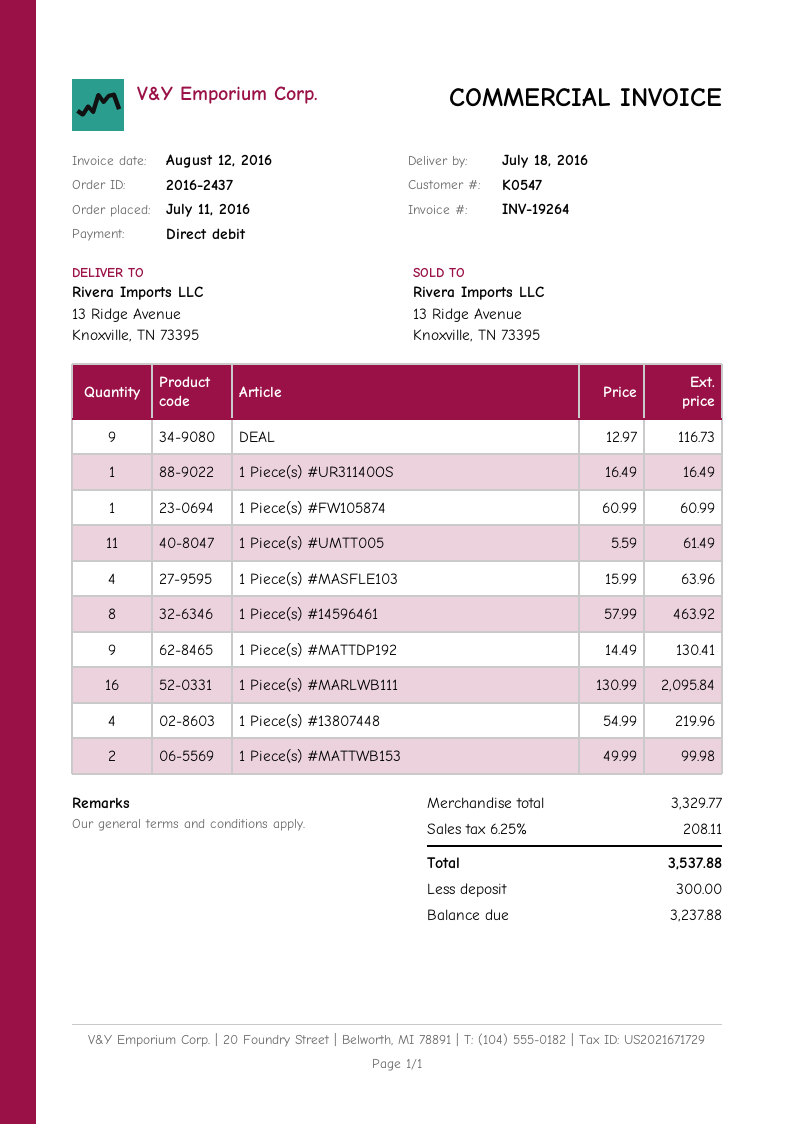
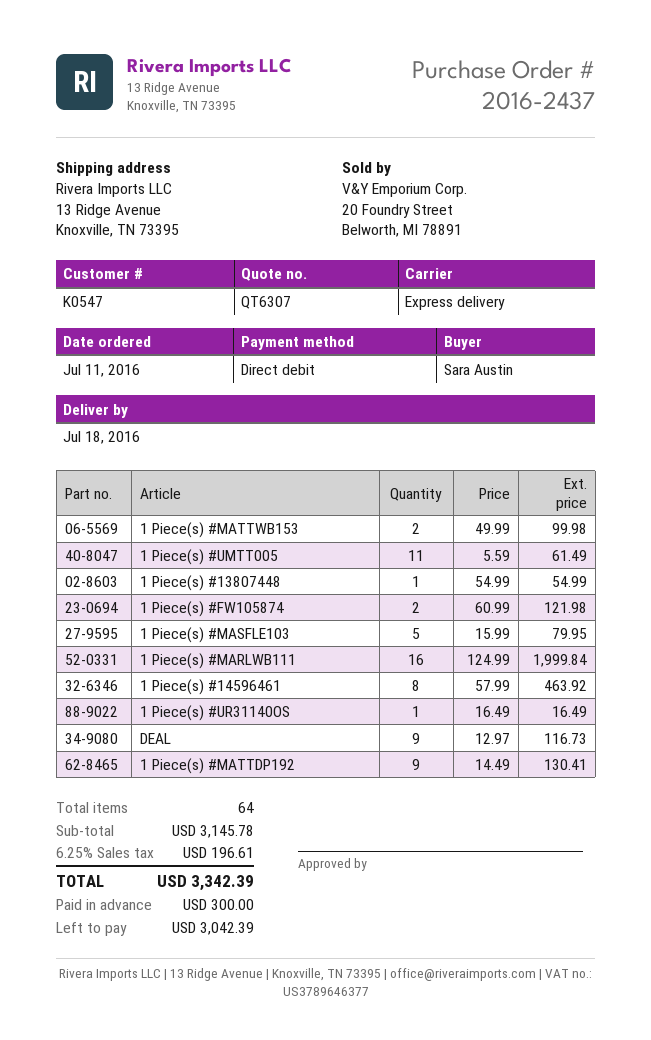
1 Piece(s) #FW105874: 1 x 60.99 = 60.99 -> 2 x 60.99 = 121.98
1 Piece(s) #MASFLE103: 4 x 15.99 = 63.96 -> 5 x 15.99 = 79.95
1 Piece(s) #MARLWB111: 16 x 130.99 = 2095.84 -> 16 x 124.99 = 1999.84
1 Piece(s) #13807448: 4 x 54.99 = 219.96 -> 1 x 54.99 = 54.99
subtotal: 3329.77 -> 3145.78
tax: 6.25% = 208.11 -> 6.25% = 196.61
total: 3537.88 -> 3342.39
balance: 3237.88 -> 3042.39

